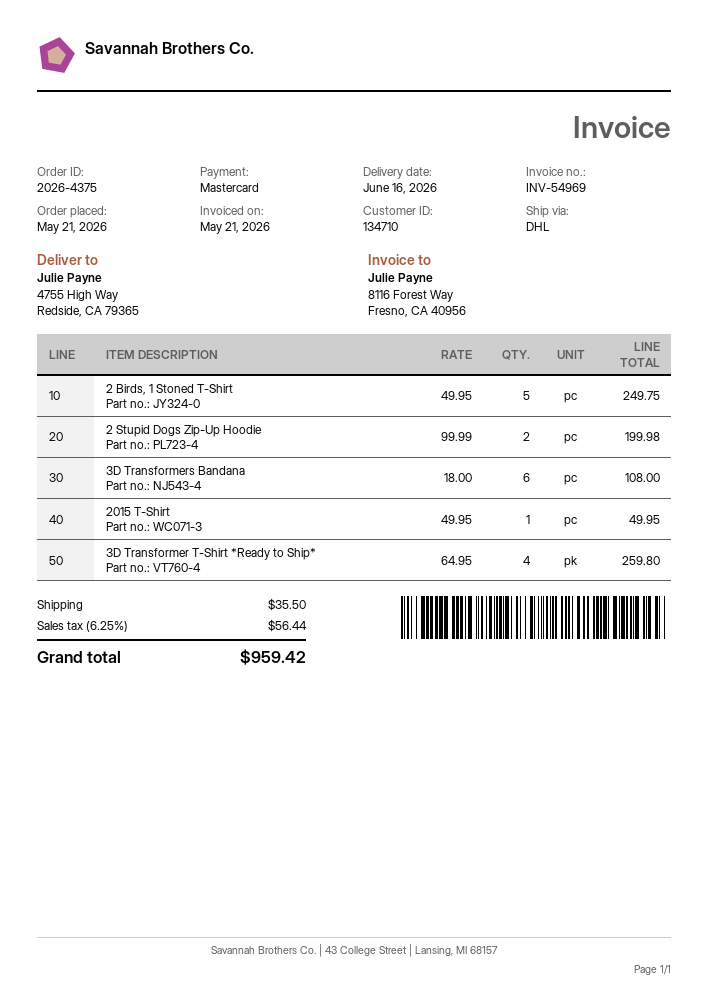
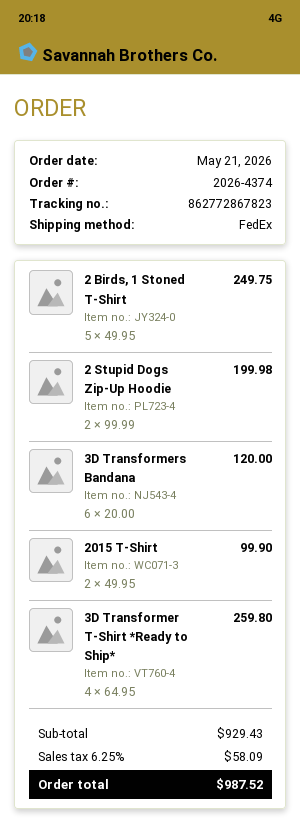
order number: 2026-4375 -> 2026-4374
shipping method: DHL -> FedEx
3D Transformers Bandana: 6 x 18.00 = 108.00 -> 6 x 20.00 = 120.00
2015 T-Shirt: 1 x 49.95 = 49.95 -> 2 x 49.95 = 99.90
shipping: 35.50 -> none
tax: 6.25% = 56.44 -> 6.25% = 58.09
total: 959.42 -> 987.52

